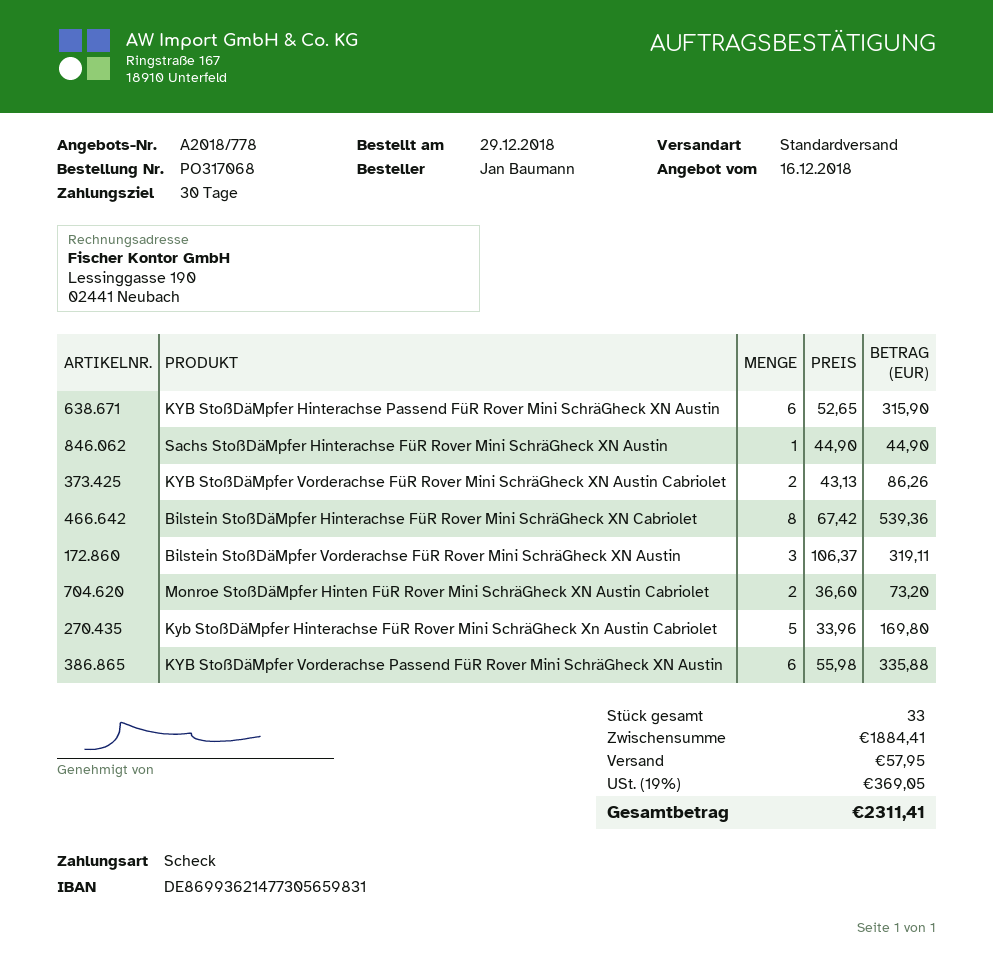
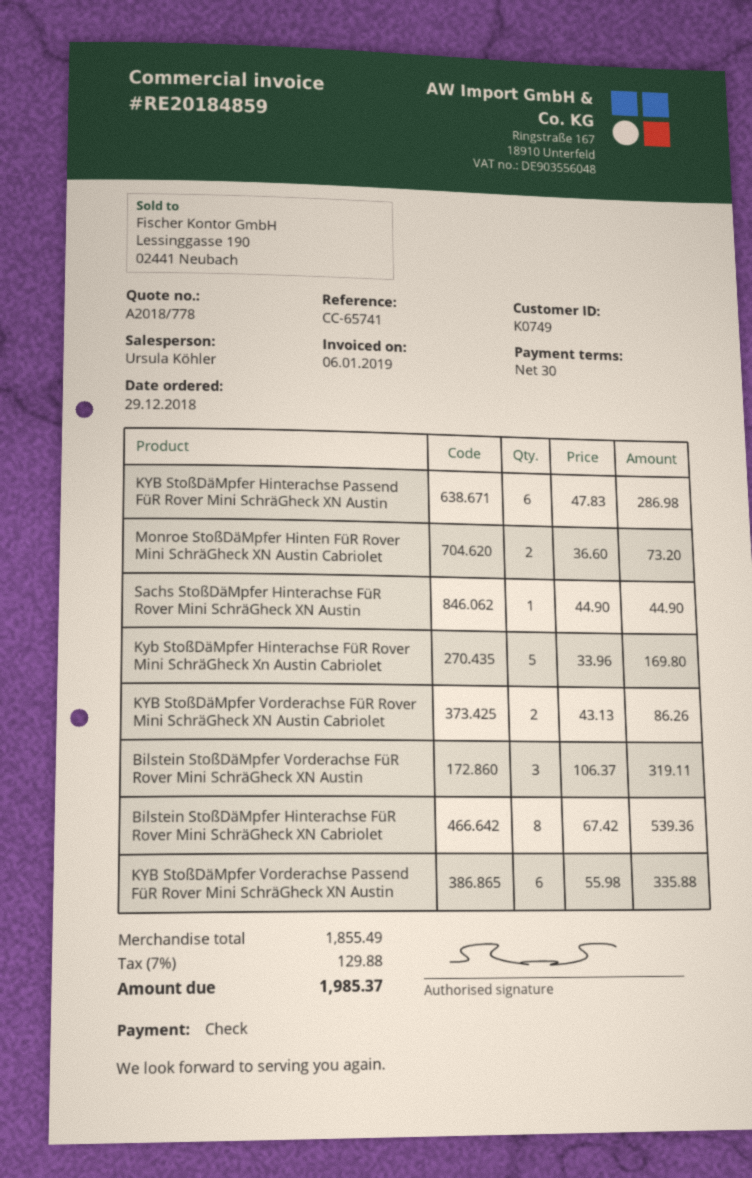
KYB StoßDäMpfer Hinterachse Passend FüR Rover Mini SchräGheck XN Austin: 6 x 52.65 = 315.90 -> 6 x 47.83 = 286.98
subtotal: 1884.41 -> 1855.49
shipping: 57.95 -> none
tax: 19% = 369.05 -> 7% = 129.88
total: 2311.41 -> 1985.37

